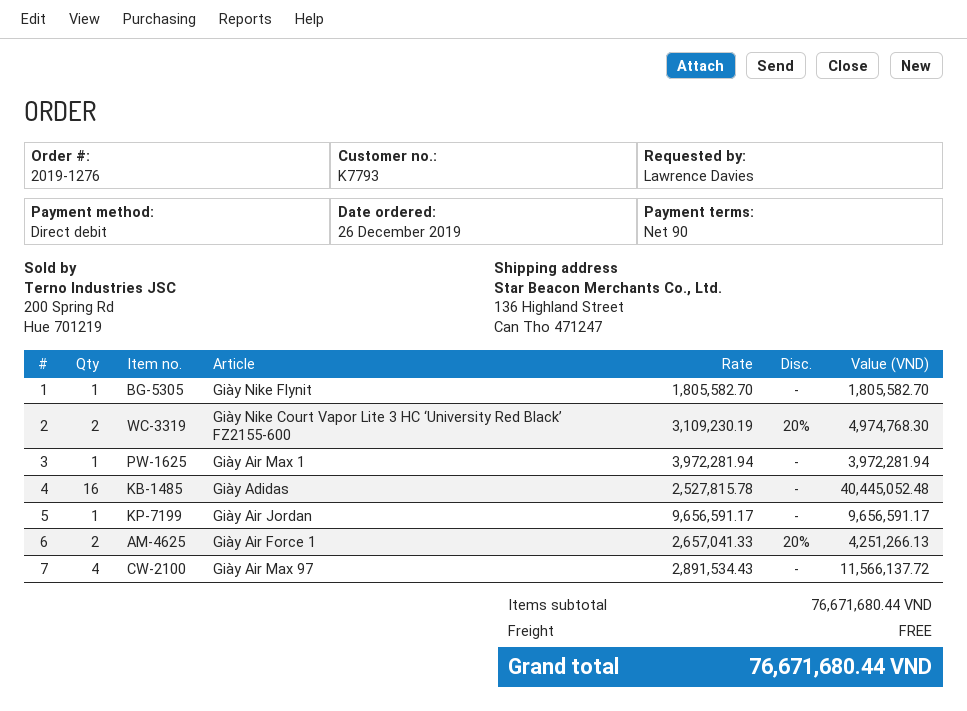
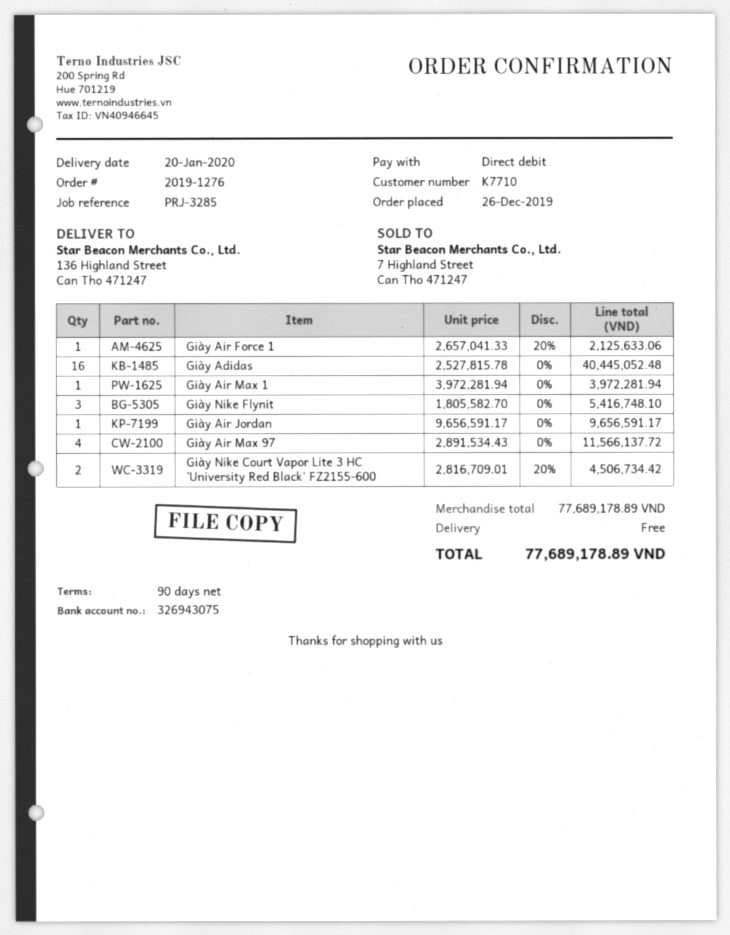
customer number: K7793 -> K7710
Giày Nike Flynit: 1 x 1805582.70 = 1805582.70 -> 3 x 1805582.70 = 5416748.10
Giày Nike Court Vapor Lite 3 HC ‘University Red Black’ FZ2155-600: 2 x 3109230.19 - 20% = 4974768.30 -> 2 x 2816709.01 - 20% = 4506734.42
Giày Air Force 1: 2 x 2657041.33 - 20% = 4251266.13 -> 1 x 2657041.33 - 20% = 2125633.06
subtotal: 76671680.44 -> 77689178.89
total: 76671680.44 -> 77689178.89

